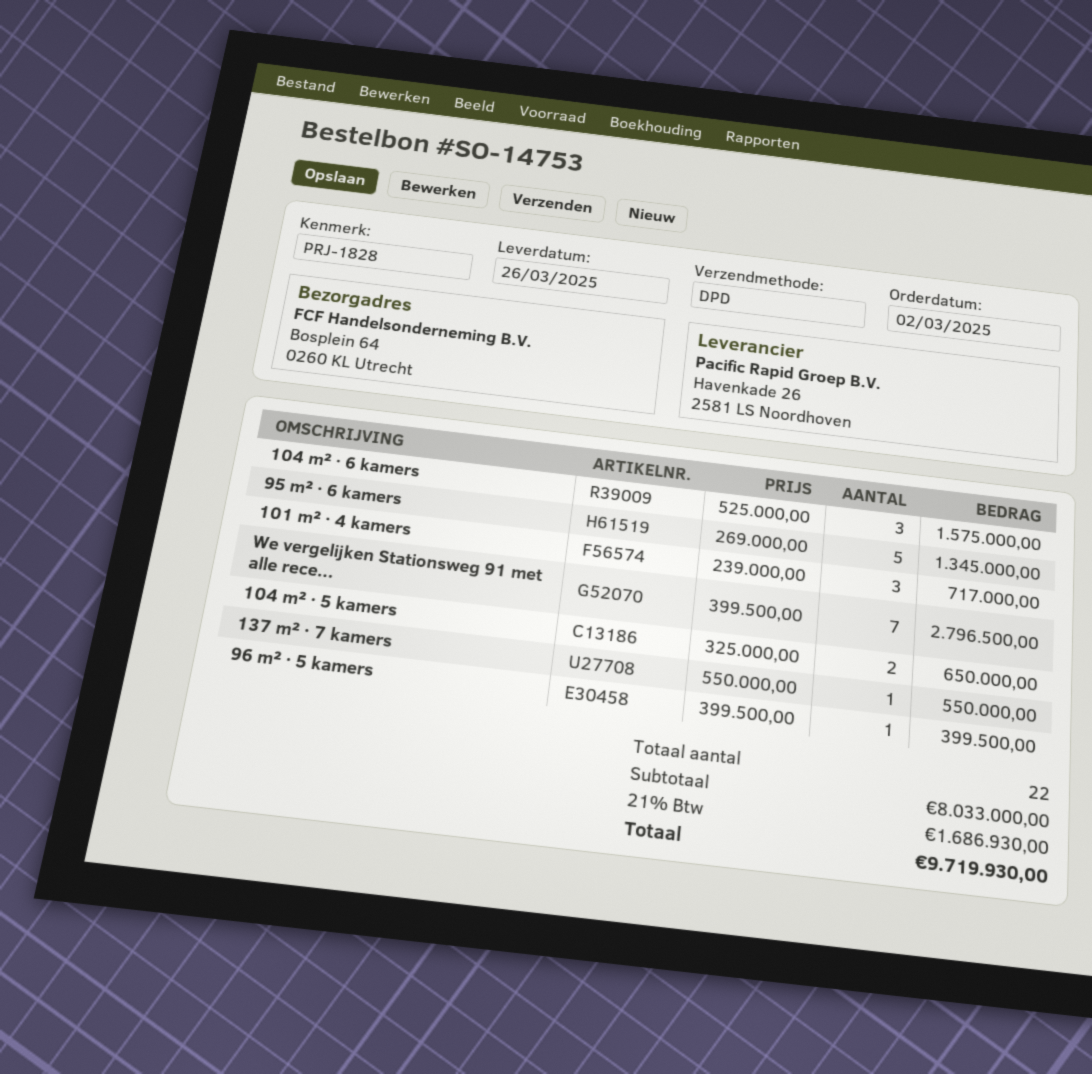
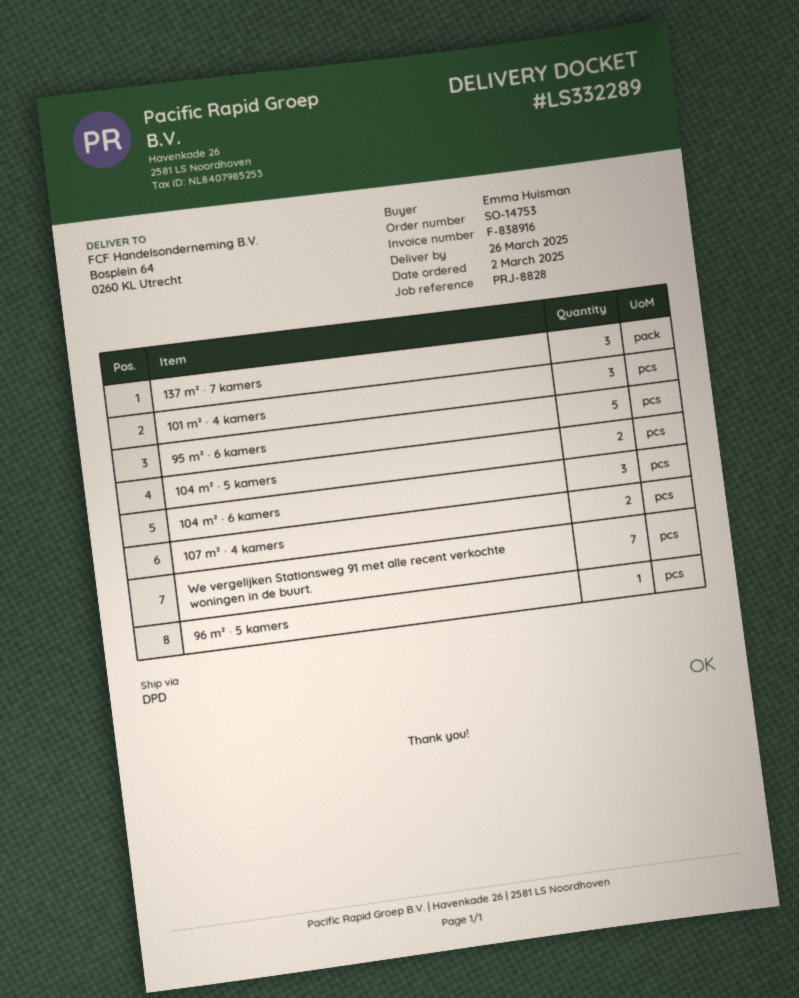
reference: PRJ-1828 -> PRJ-8828
137 m² · 7 kamers: 1 -> 3
107 m² · 4 kamers: none -> 2

